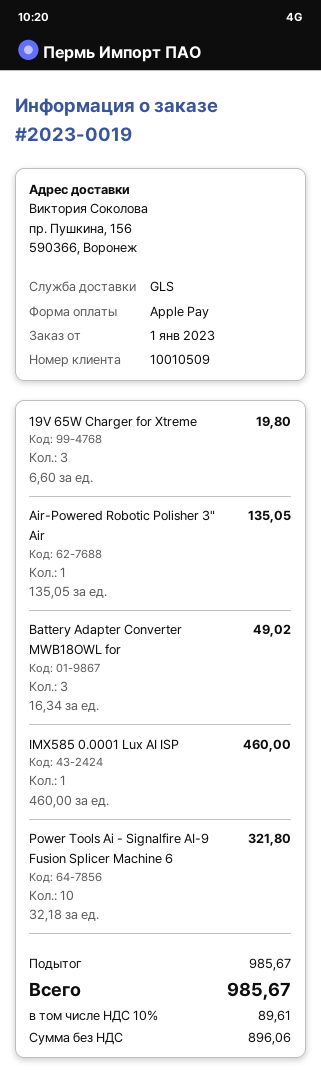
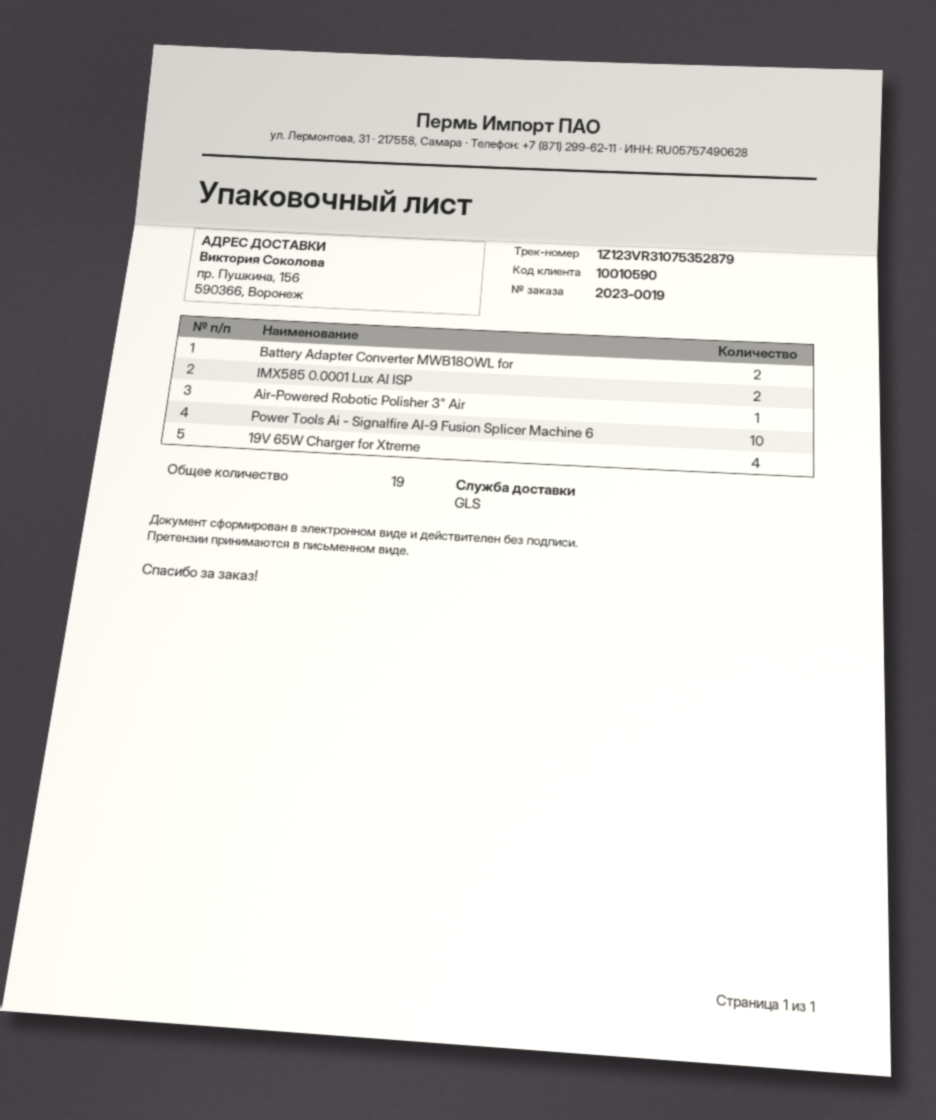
customer number: 10010509 -> 10010590
19V 65W Charger for Xtreme: 3 -> 4
Battery Adapter Converter MWB18OWL for: 3 -> 2
IMX585 0.0001 Lux AI ISP: 1 -> 2

